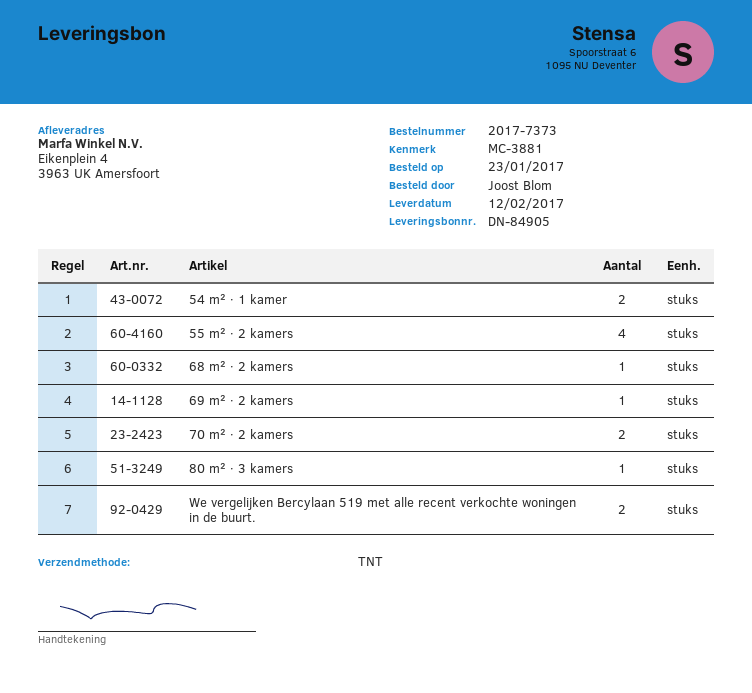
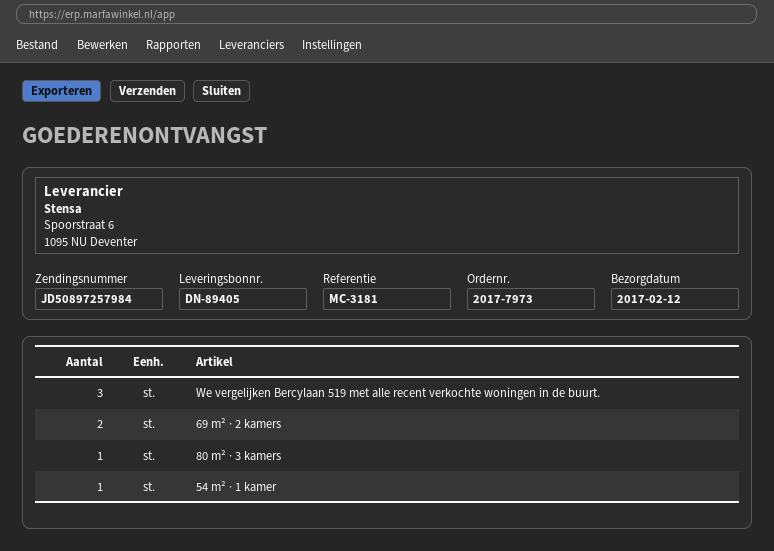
order number: 2017-7373 -> 2017-7973
delivery note number: DN-84905 -> DN-89405
reference: MC-3881 -> MC-3181
54 m² · 1 kamer: 2 -> 1
55 m² · 2 kamers: 4 -> none
68 m² · 2 kamers: 1 -> none
69 m² · 2 kamers: 1 -> 2
70 m² · 2 kamers: 2 -> none
We vergelijken Bercylaan 519 met alle recent verkochte woningen in de buurt.: 2 -> 3

